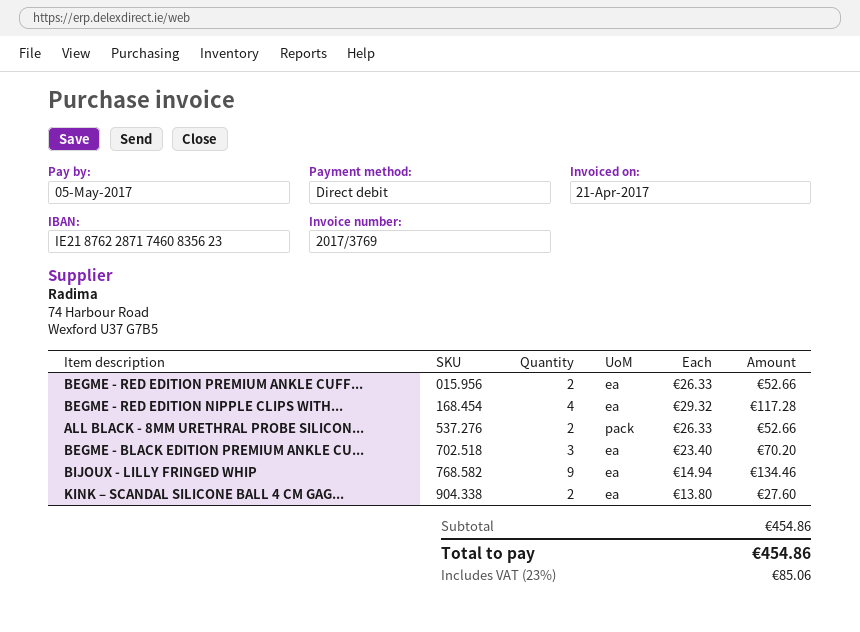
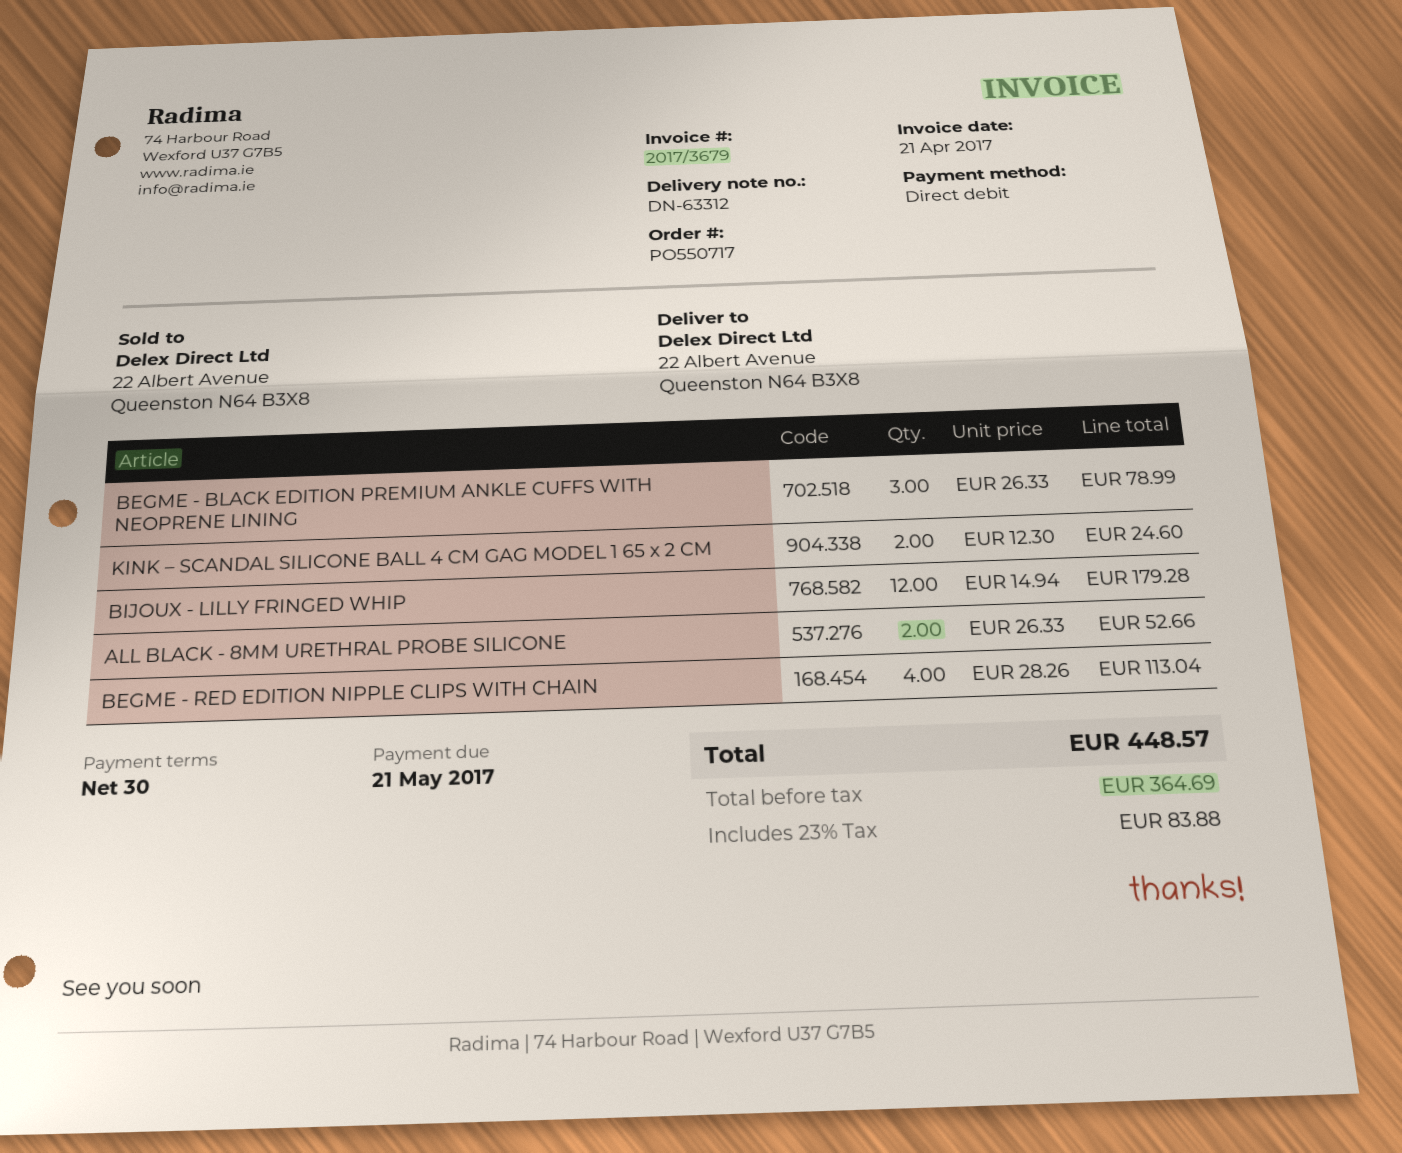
invoice number: 2017/3769 -> 2017/3679
due date: 2017-05-05 -> 2017-05-21
BEGME - RED EDITION PREMIUM ANKLE CUFF...: 2 x 26.33 = 52.66 -> none
BEGME - RED EDITION NIPPLE CLIPS WITH...: 4 x 29.32 = 117.28 -> 4 x 28.26 = 113.04
BEGME - BLACK EDITION PREMIUM ANKLE CU...: 3 x 23.40 = 70.20 -> 3 x 26.33 = 78.99
BIJOUX - LILLY FRINGED WHIP: 9 x 14.94 = 134.46 -> 12 x 14.94 = 179.28
KINK – SCANDAL SILICONE BALL 4 CM GAG...: 2 x 13.80 = 27.60 -> 2 x 12.30 = 24.60
tax: 23% = 85.06 -> 23% = 83.88
total: 454.86 -> 448.57

